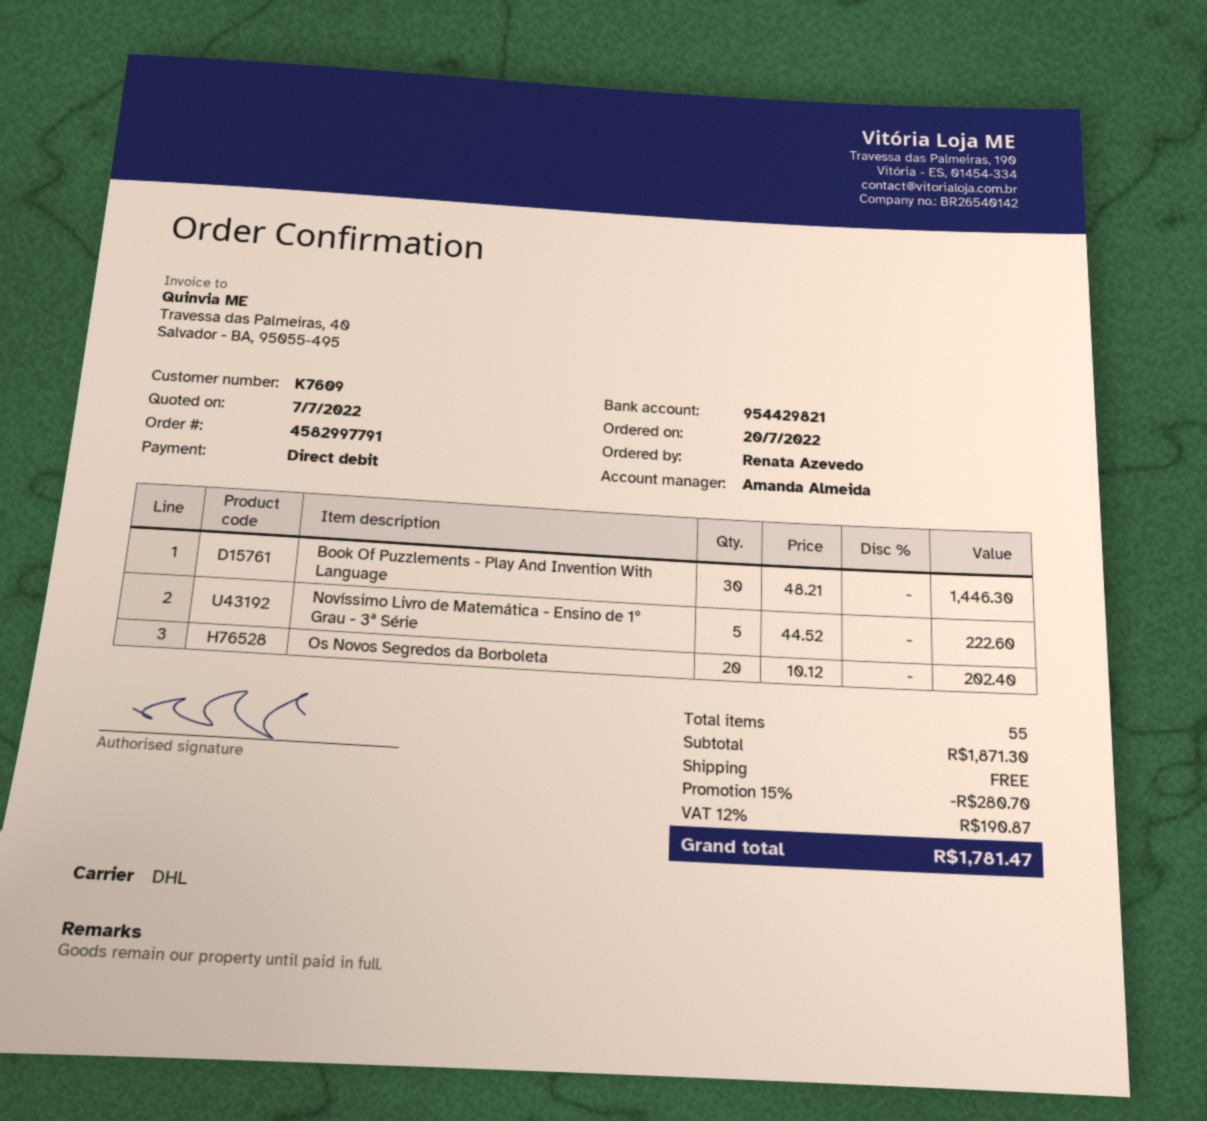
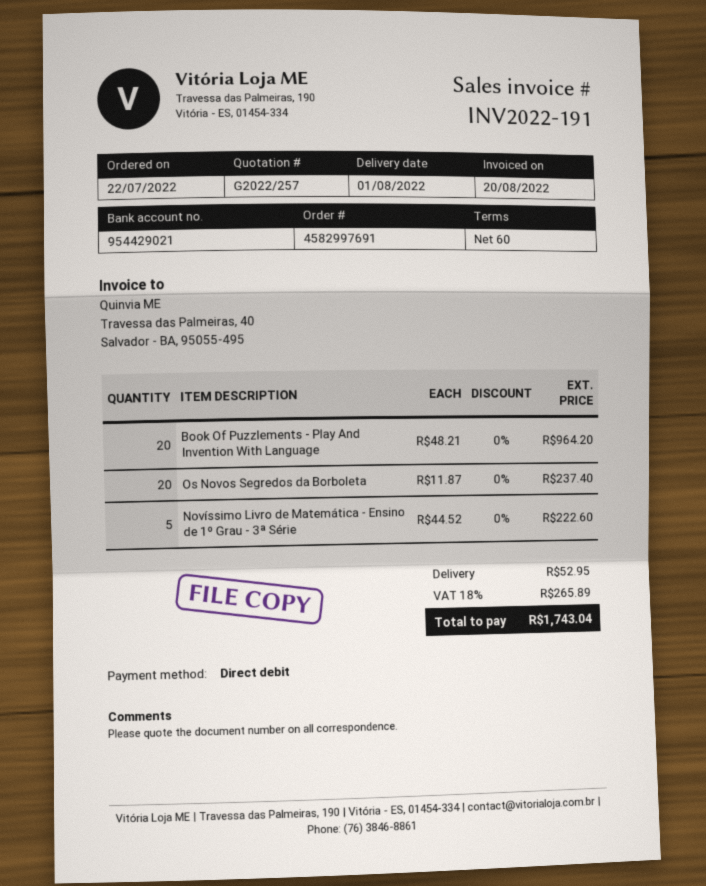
order number: 4582997791 -> 4582997691
order date: 2022-07-20 -> 2022-07-22
bank account: 954429821 -> 954429021
Book Of Puzzlements - Play And Invention With Language: 30 x 48.21 = 1446.30 -> 20 x 48.21 = 964.20
Os Novos Segredos da Borboleta: 20 x 10.12 = 202.40 -> 20 x 11.87 = 237.40
discount: 15% = 280.70 -> none
shipping: 0.00 -> 52.95
tax: 12% = 190.87 -> 18% = 265.89
total: 1781.47 -> 1743.04

